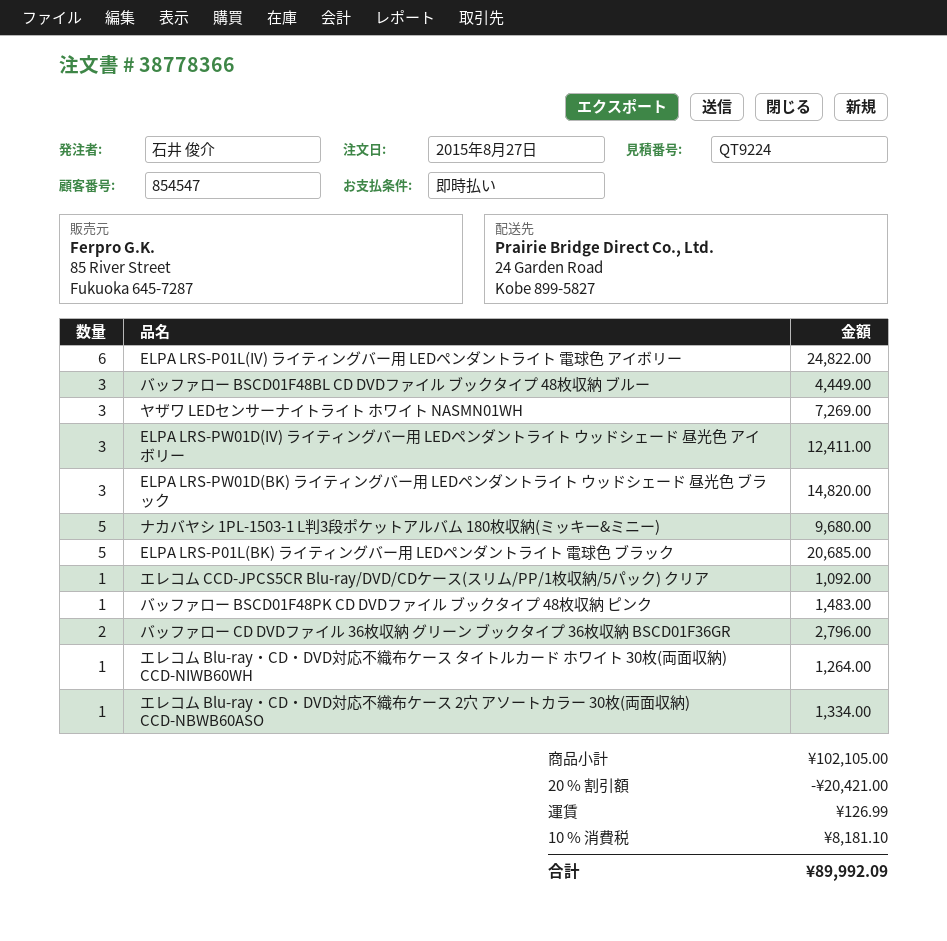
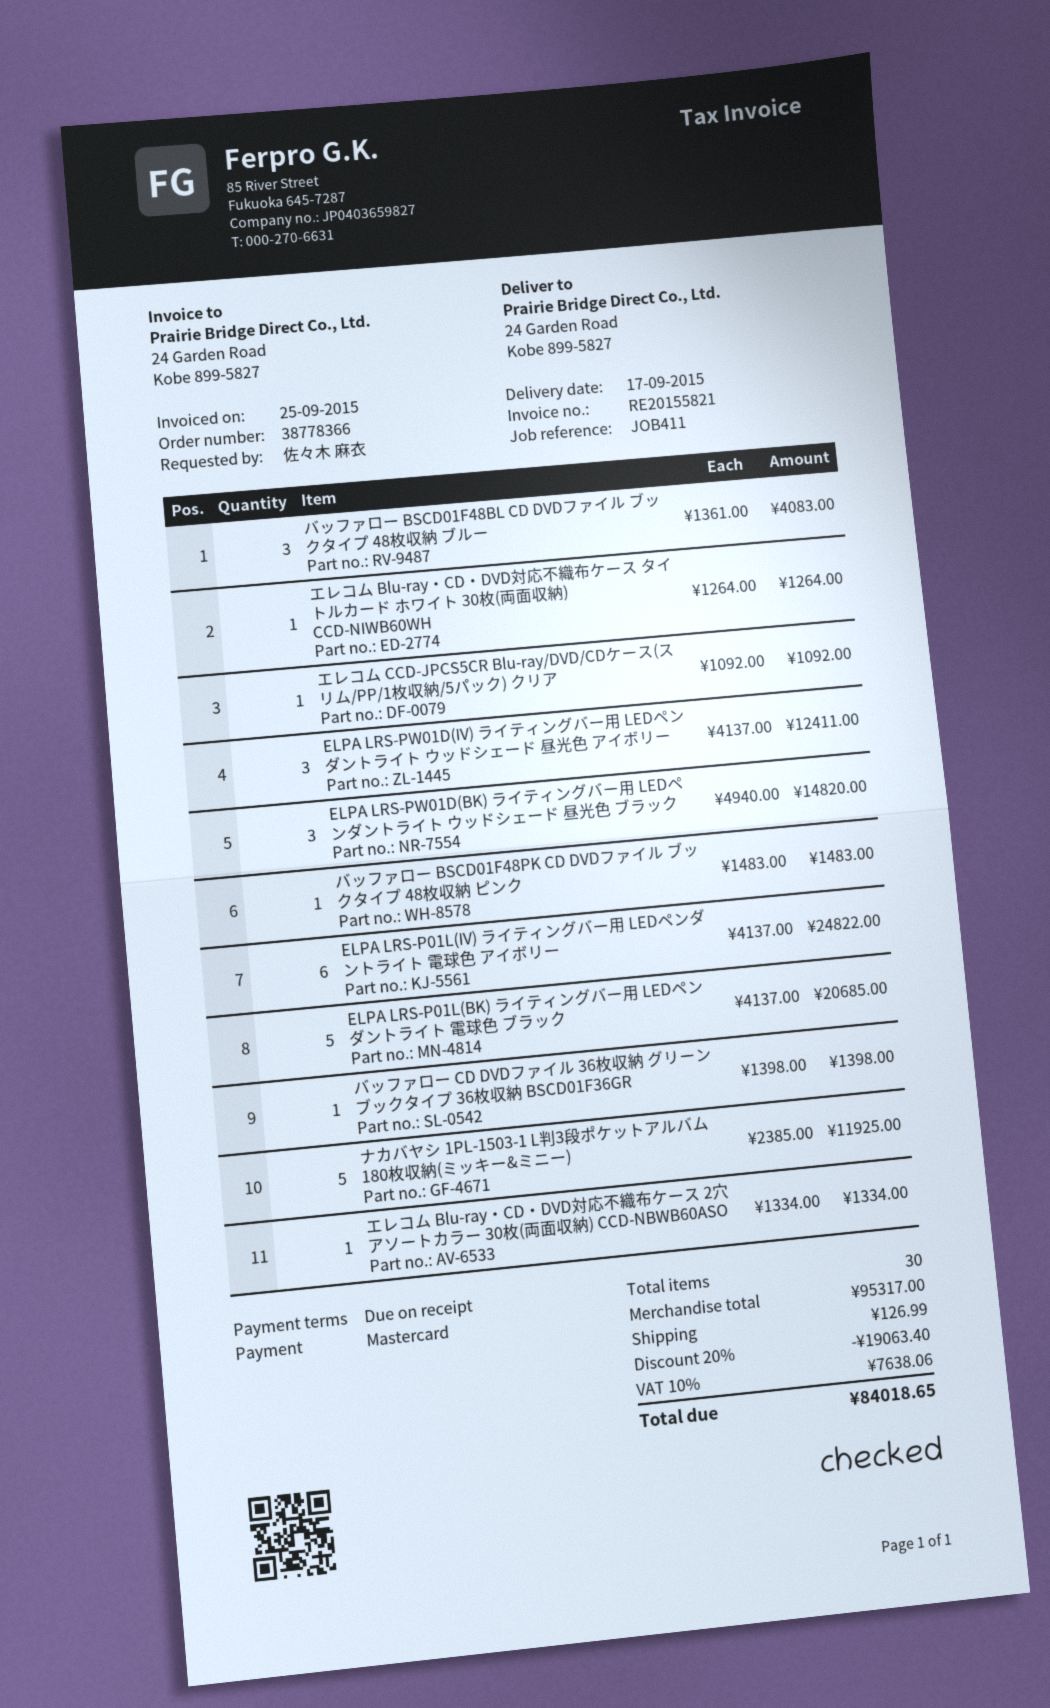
ordered by: 石井 俊介 -> 佐々木 麻衣
バッファロー BSCD01F48BL CD DVDファイル ブックタイプ 48枚収納 ブルー: 3 for 4449.00 -> 3 for 4083.00
ヤザワ LEDセンサーナイトライト ホワイト NASMN01WH: 3 for 7269.00 -> none
ナカバヤシ 1PL-1503-1 L判3段ポケットアルバム 180枚収納(ミッキー&ミニー): 5 for 9680.00 -> 5 for 11925.00
バッファロー CD DVDファイル 36枚収納 グリーン ブックタイプ 36枚収納 BSCD01F36GR: 2 for 2796.00 -> 1 for 1398.00
subtotal: 102105.00 -> 95317.00
discount: 20% = 20421.00 -> 20% = 19063.40
tax: 10% = 8181.10 -> 10% = 7638.06
total: 89992.09 -> 84018.65

